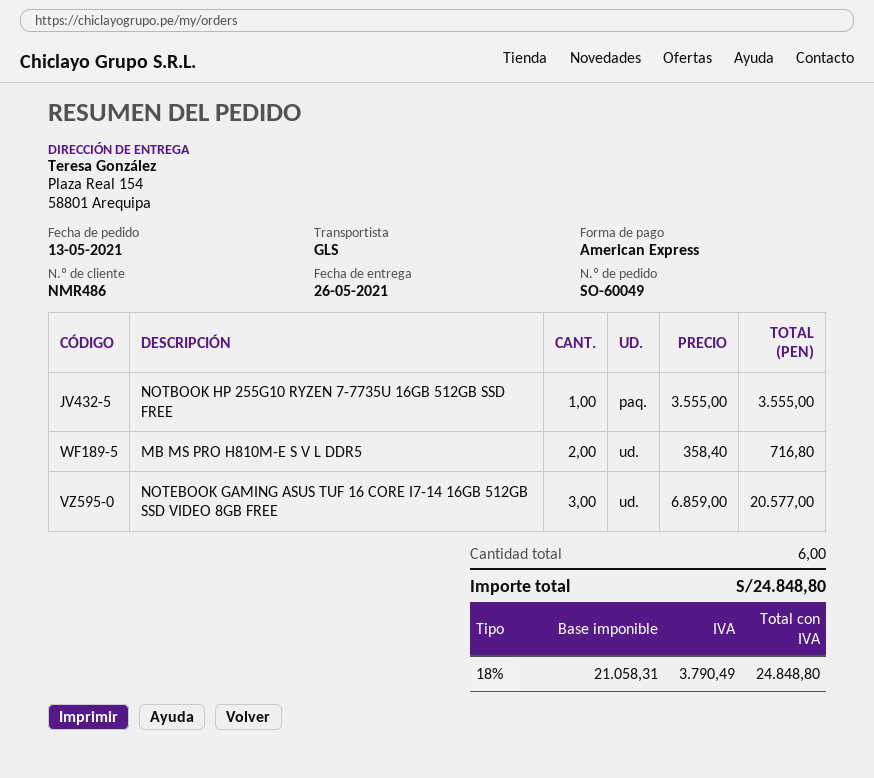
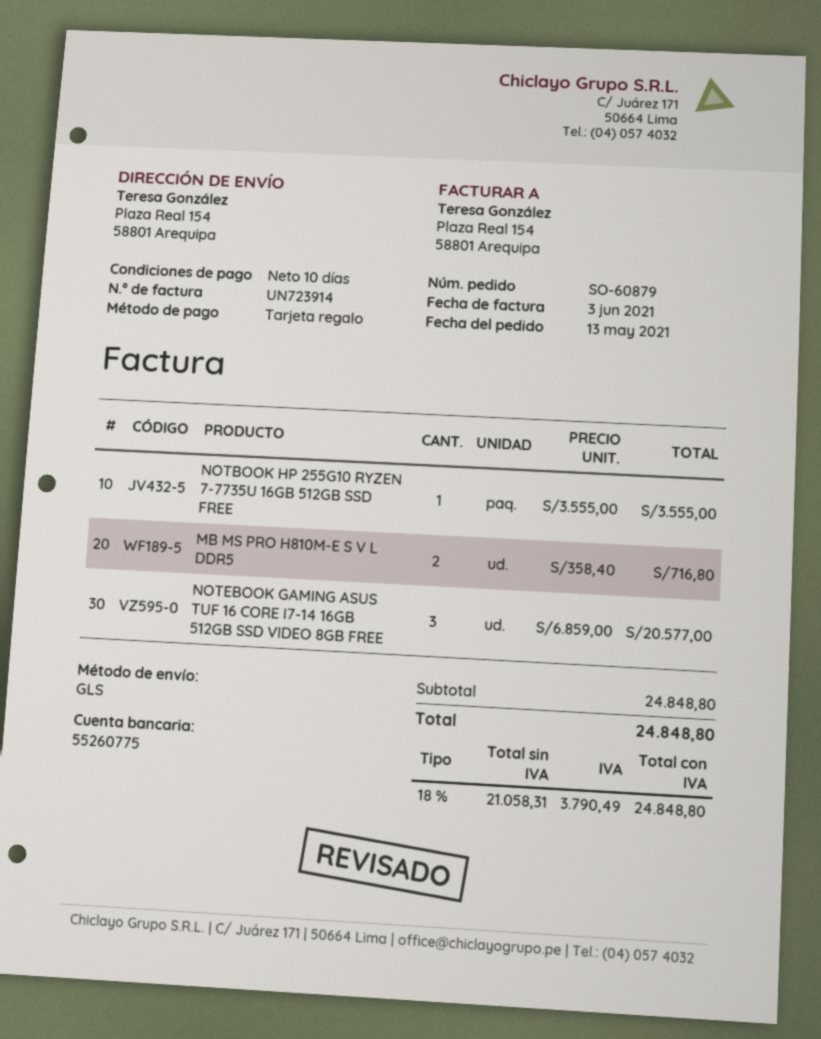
order number: SO-60049 -> SO-60879
payment method: American Express -> gift card

